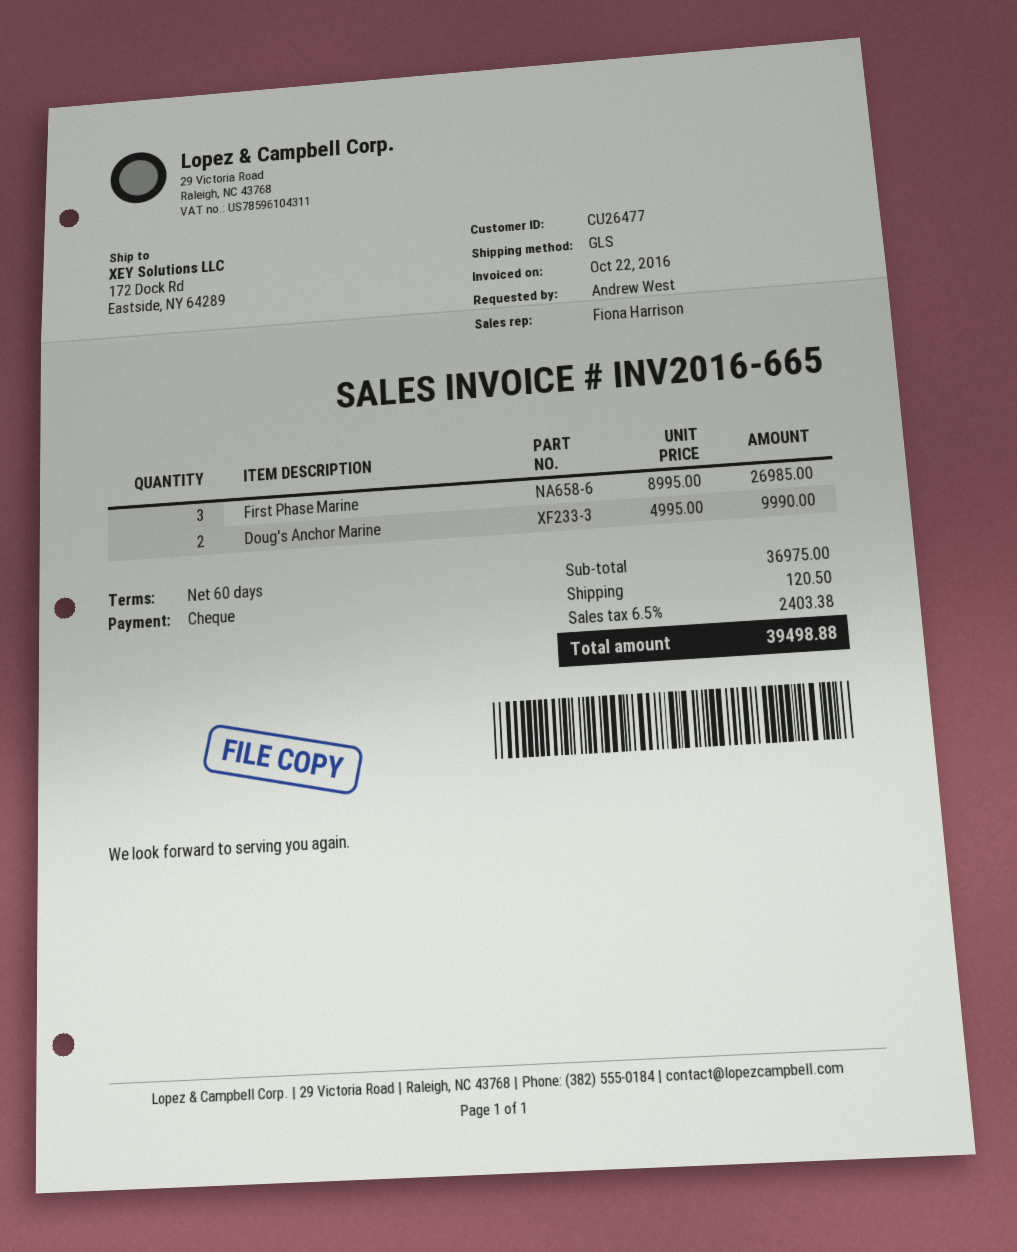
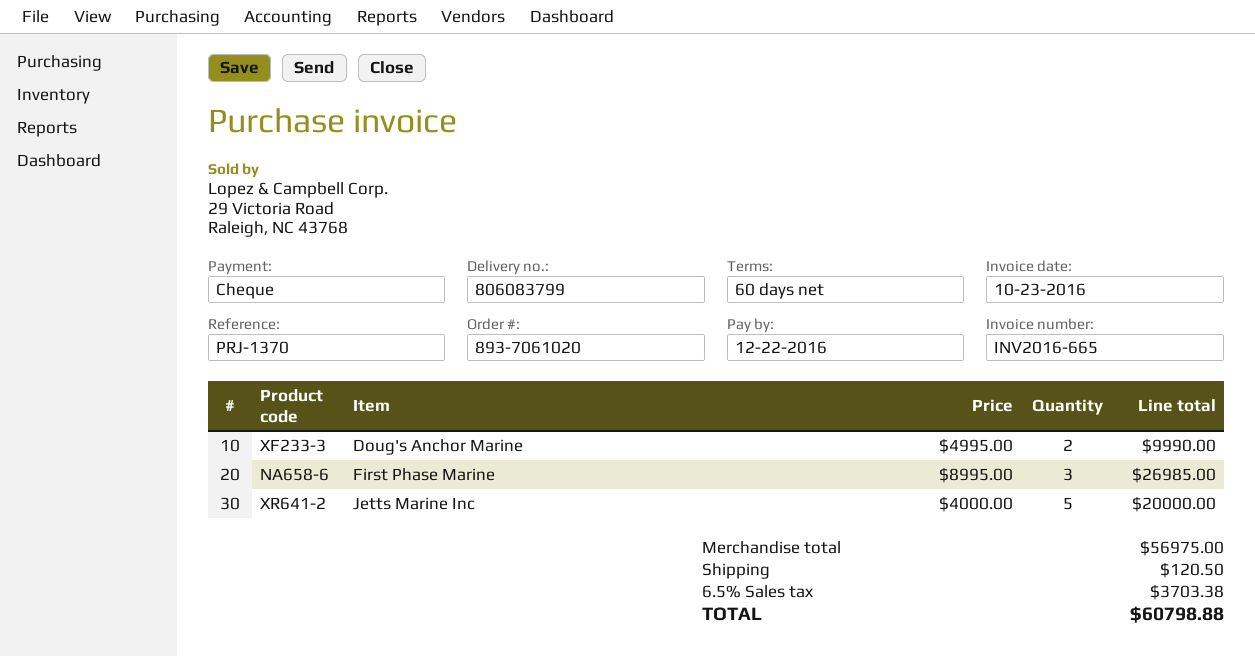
invoice date: 2016-10-22 -> 2016-10-23
Jetts Marine Inc: none -> 5 x 4000.00 = 20000.00
subtotal: 36975.00 -> 56975.00
tax: 6.5% = 2403.38 -> 6.5% = 3703.38
total: 39498.88 -> 60798.88

